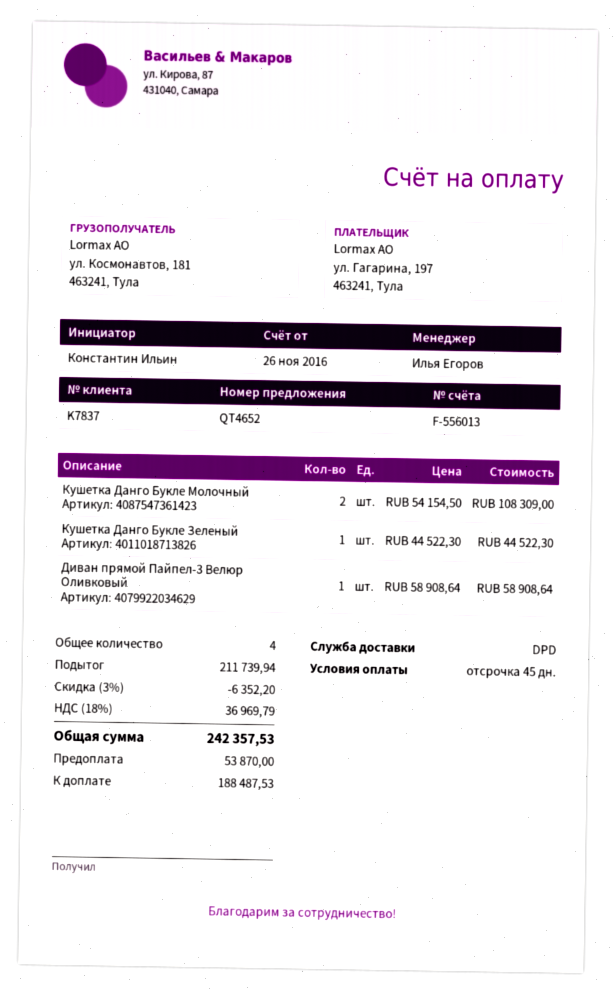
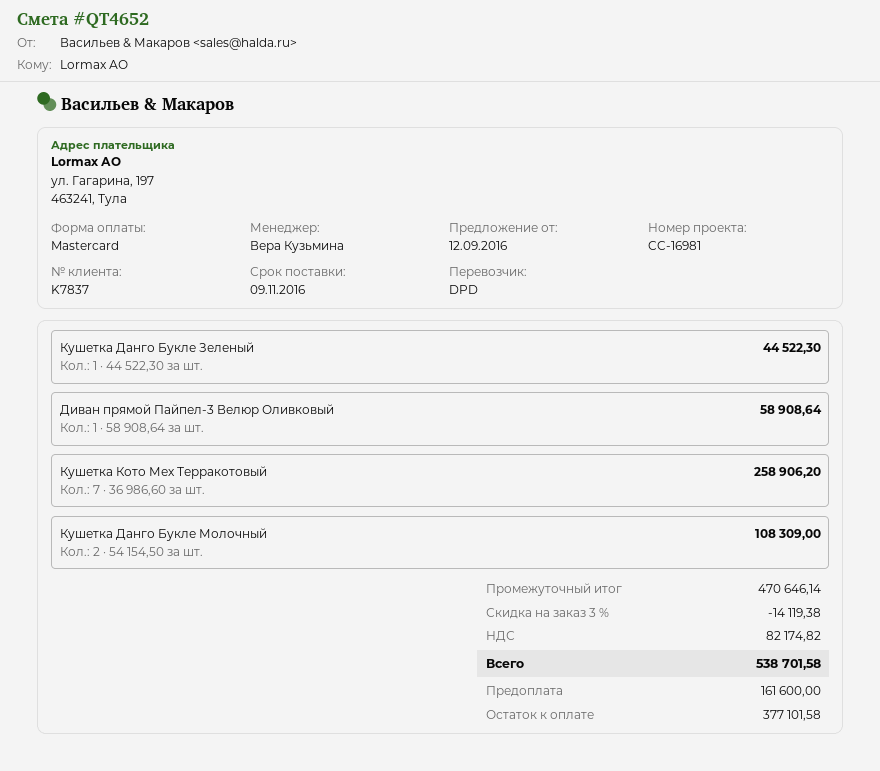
sales rep: Илья Егоров -> Вера Кузьмина
Кушетка Кото Мех Терракотовый: none -> 7 x 36986.60 = 258906.20
subtotal: 211739.94 -> 470646.14
discount: 3% = 6352.20 -> 3% = 14119.38
tax: 36969.79 -> 82174.82
total: 242357.53 -> 538701.58
deposit: 53870.00 -> 161600.00
balance: 188487.53 -> 377101.58

